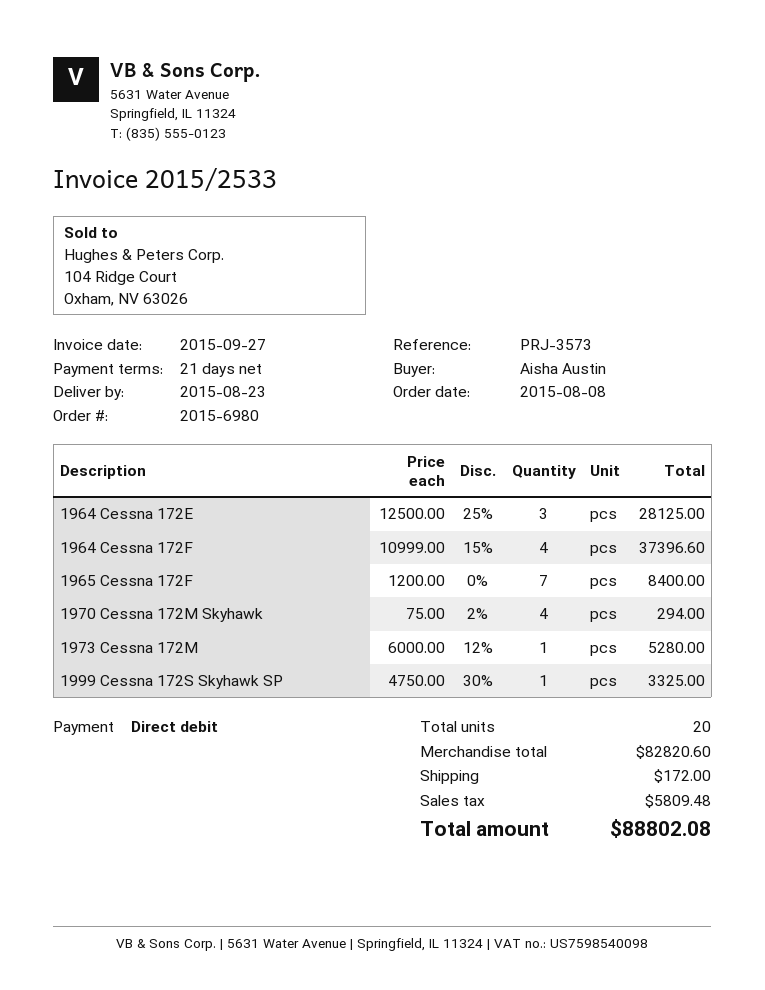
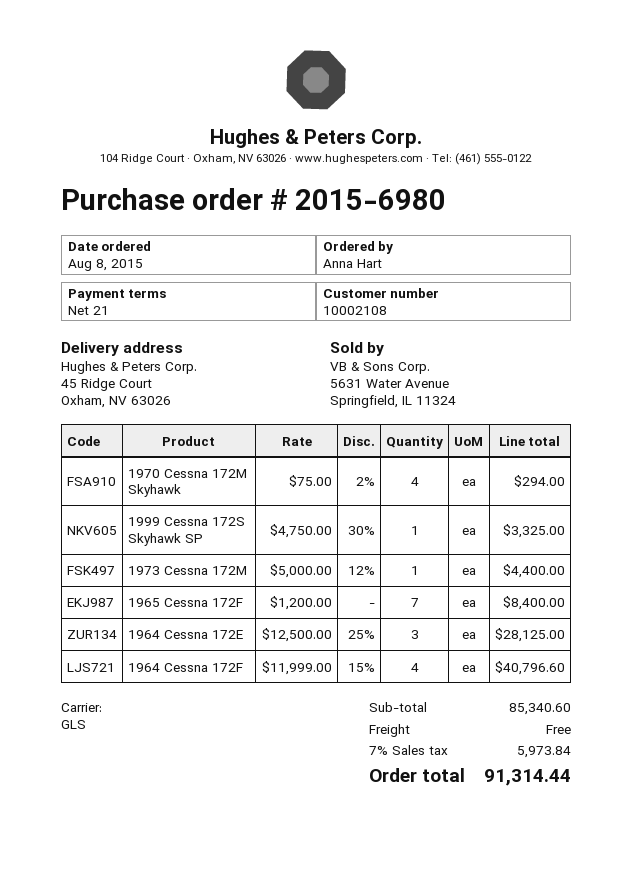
ordered by: Aisha Austin -> Anna Hart
1964 Cessna 172F: 4 x 10999.00 - 15% = 37396.60 -> 4 x 11999.00 - 15% = 40796.60
1973 Cessna 172M: 1 x 6000.00 - 12% = 5280.00 -> 1 x 5000.00 - 12% = 4400.00
subtotal: 82820.60 -> 85340.60
shipping: 172.00 -> 0.00
tax: 5809.48 -> 5973.84
total: 88802.08 -> 91314.44

